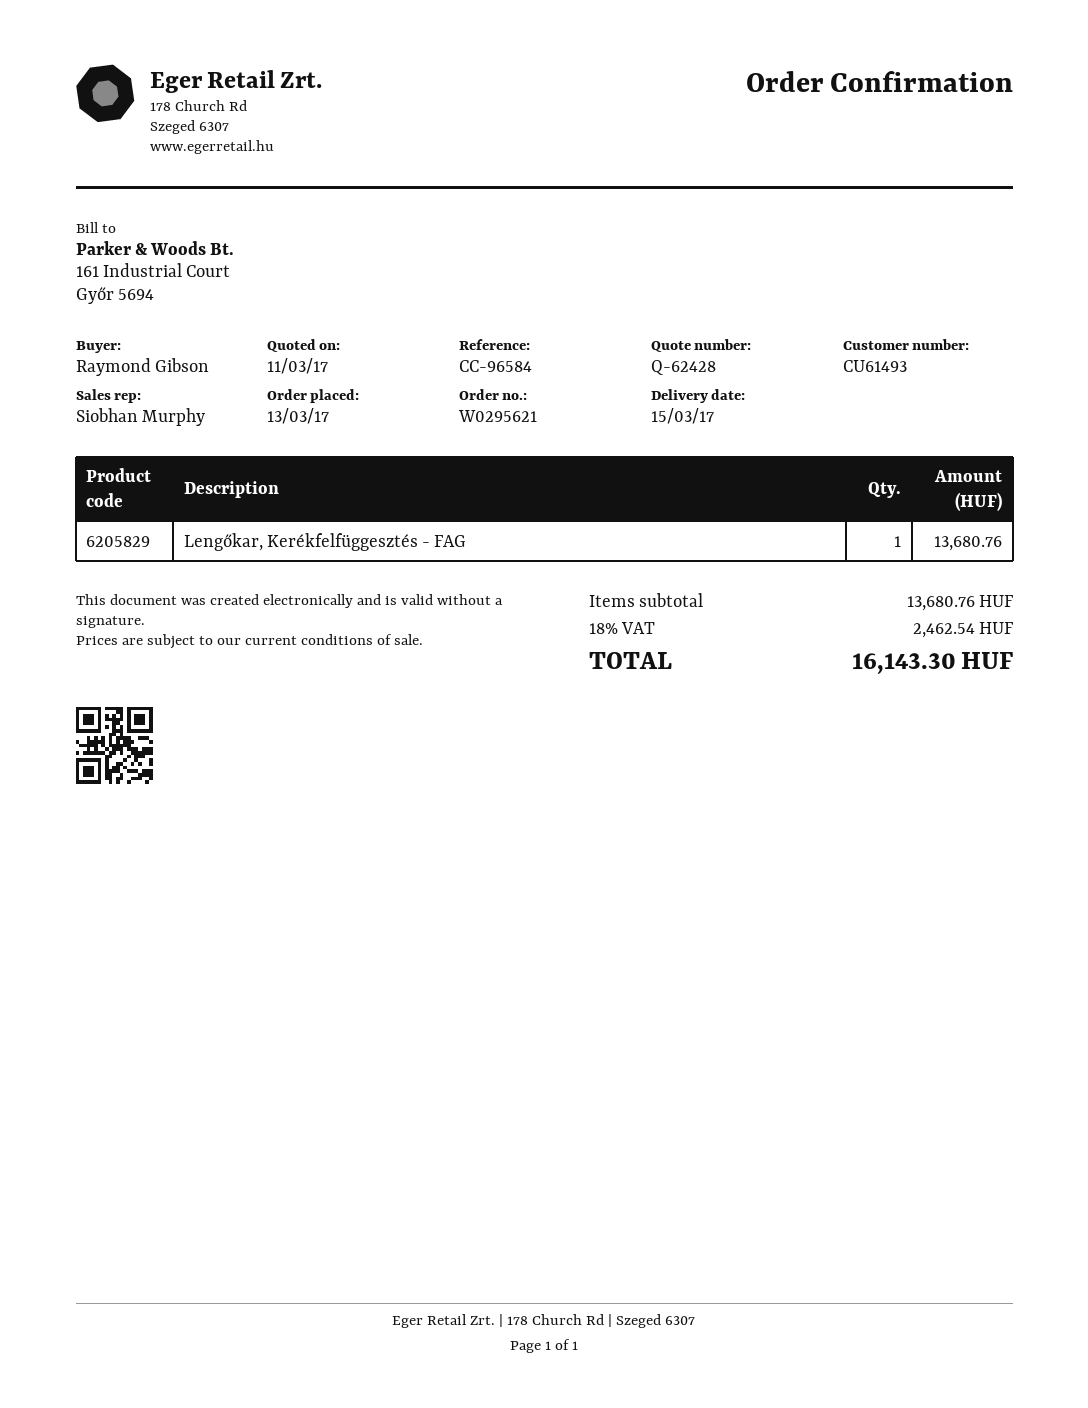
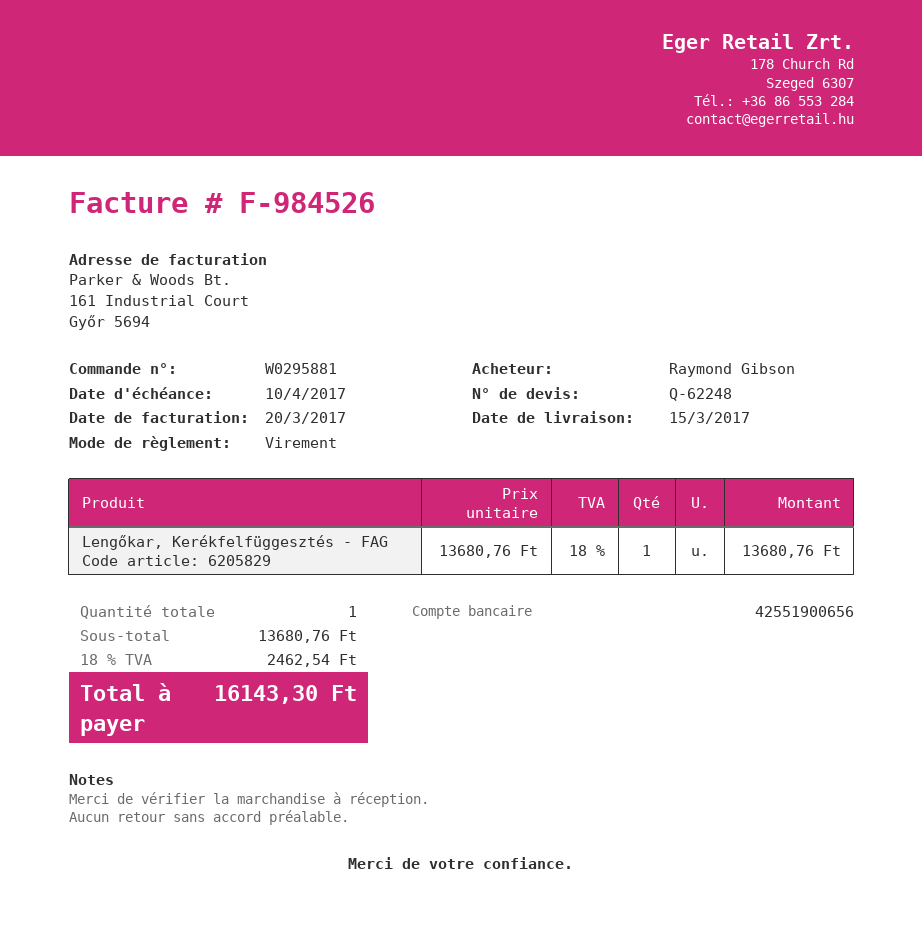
quote number: Q-62428 -> Q-62248
order number: W0295621 -> W0295881

